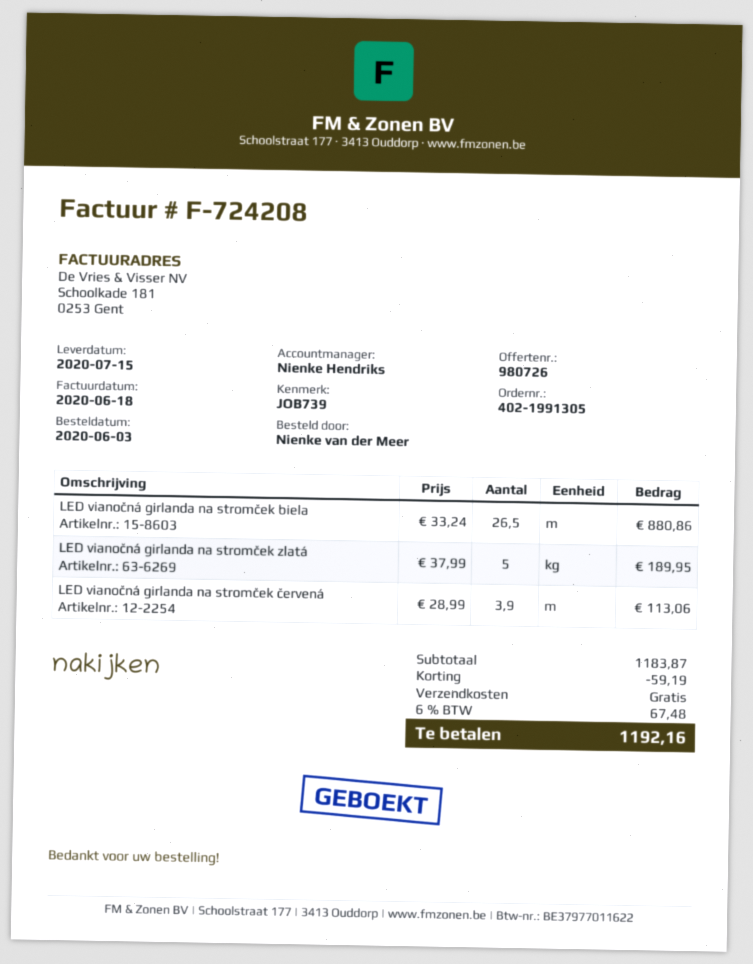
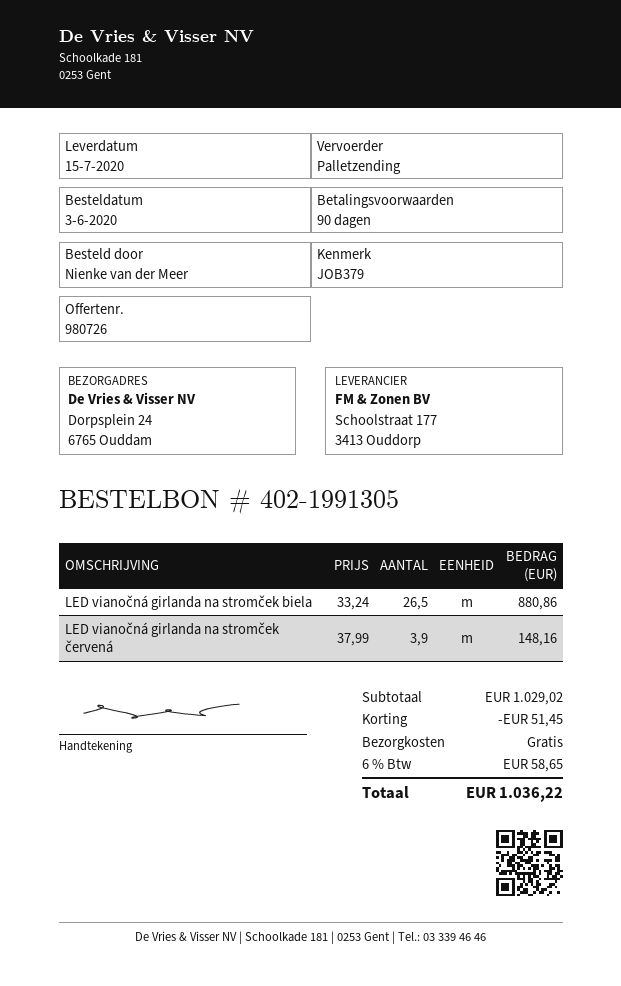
reference: JOB739 -> JOB379
LED vianočná girlanda na stromček zlatá: 5 x 37.99 = 189.95 -> none
LED vianočná girlanda na stromček červená: 3.9 x 28.99 = 113.06 -> 3.9 x 37.99 = 148.16
subtotal: 1183.87 -> 1029.02
discount: 59.19 -> 51.45
tax: 6% = 67.48 -> 6% = 58.65
total: 1192.16 -> 1036.22

